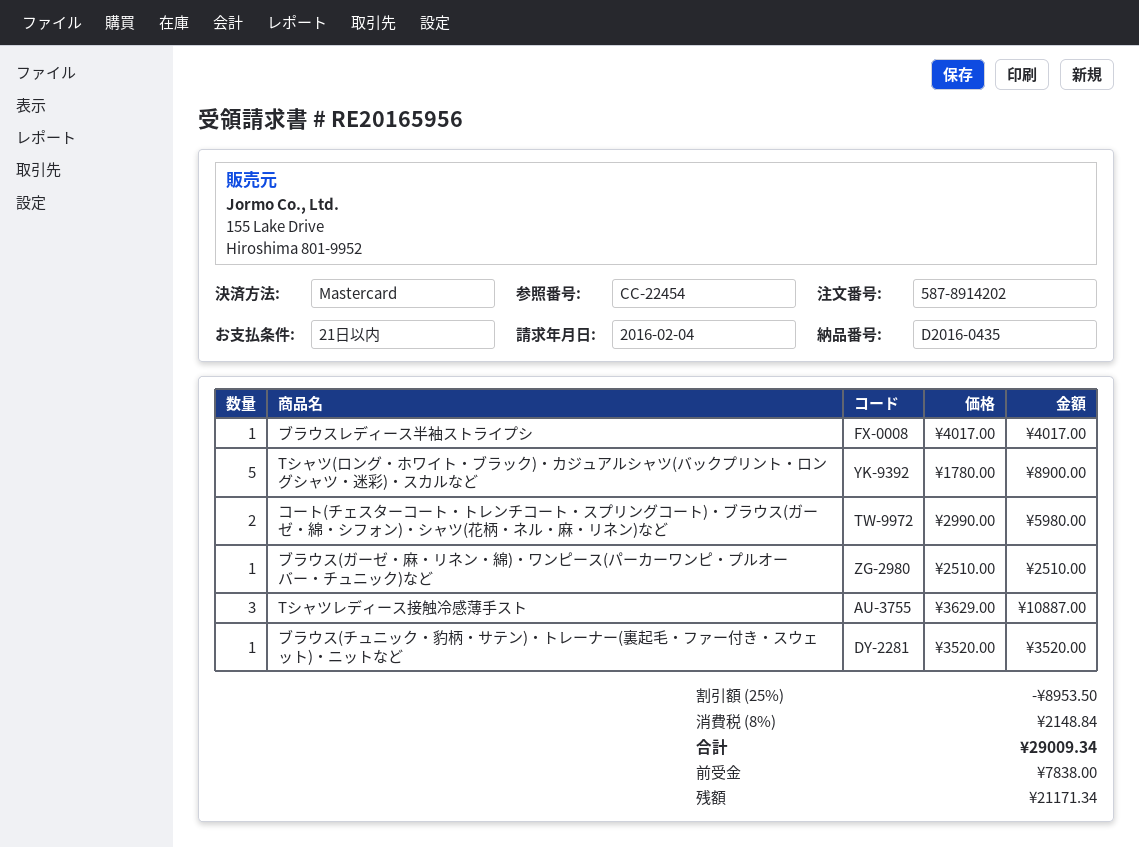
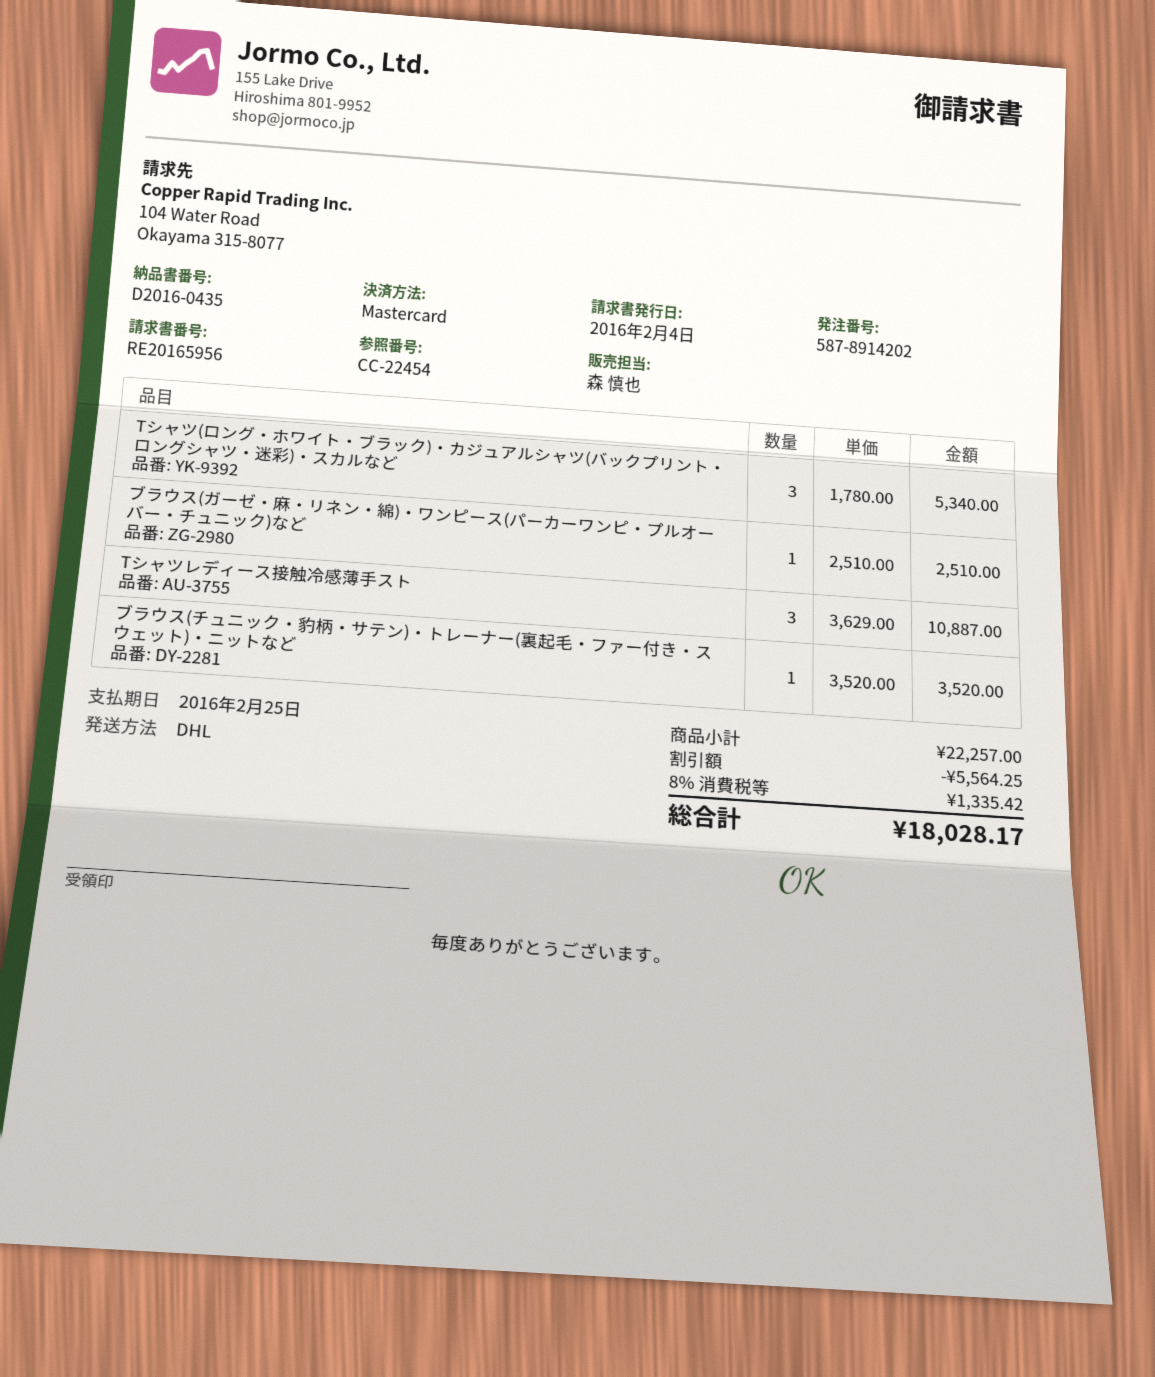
ブラウスレディース半袖ストライプシ: 1 x 4017.00 = 4017.00 -> none
Tシャツ(ロング・ホワイト・ブラック)・カジュアルシャツ(バックプリント・ロングシャツ・迷彩)・スカルなど: 5 x 1780.00 = 8900.00 -> 3 x 1780.00 = 5340.00
コート(チェスターコート・トレンチコート・スプリングコート)・ブラウス(ガーゼ・綿・シフォン)・シャツ(花柄・ネル・麻・リネン)など: 2 x 2990.00 = 5980.00 -> none
discount: 8953.50 -> 5564.25
tax: 8% = 2148.84 -> 8% = 1335.42
total: 29009.34 -> 18028.17

